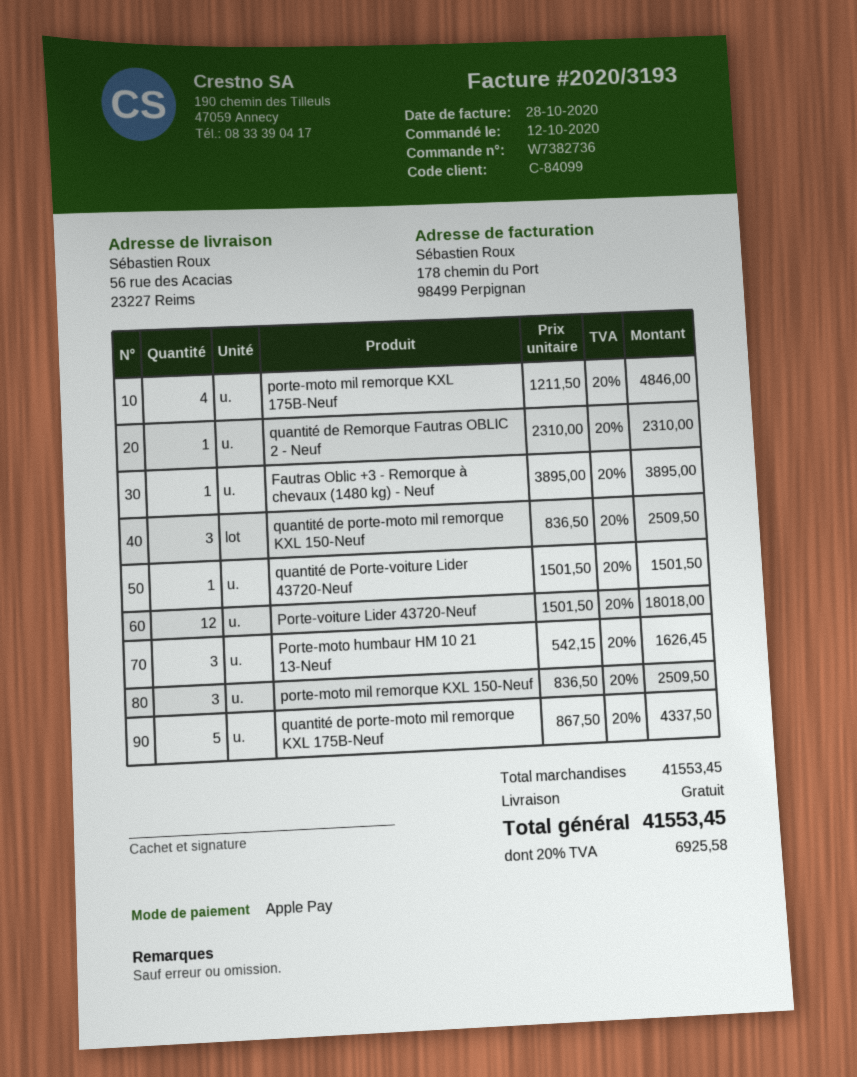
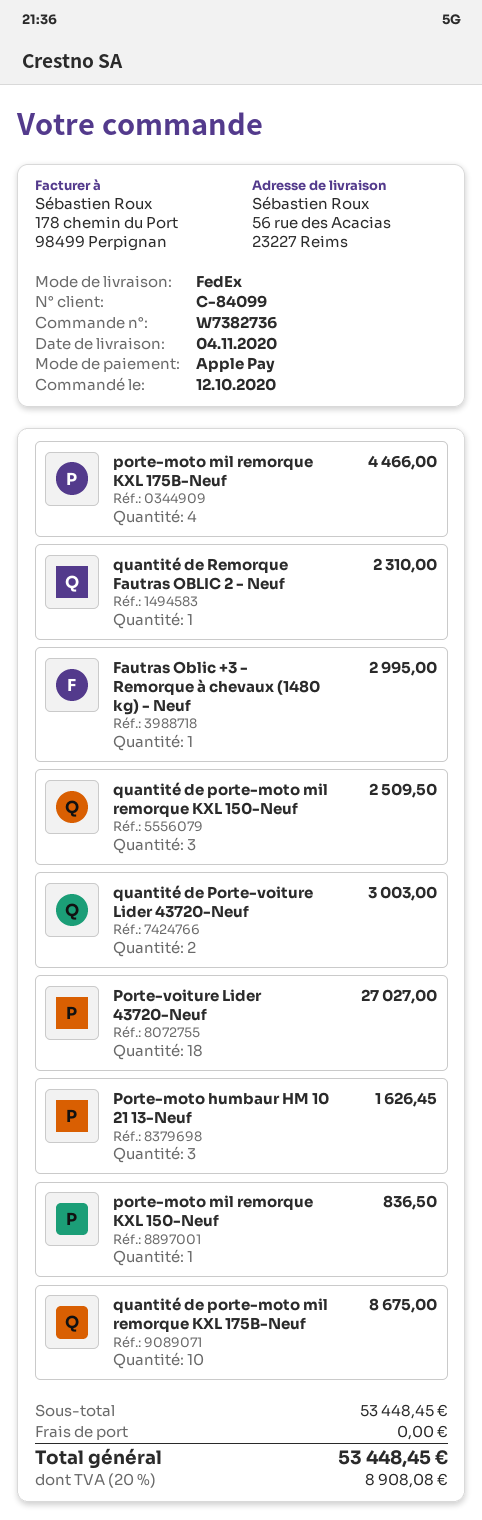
porte-moto mil remorque KXL 175B-Neuf: 4 for 4846.00 -> 4 for 4466.00
Fautras Oblic +3 - Remorque à chevaux (1480 kg) - Neuf: 1 for 3895.00 -> 1 for 2995.00
quantité de Porte-voiture Lider 43720-Neuf: 1 for 1501.50 -> 2 for 3003.00
Porte-voiture Lider 43720-Neuf: 12 for 18018.00 -> 18 for 27027.00
porte-moto mil remorque KXL 150-Neuf: 3 for 2509.50 -> 1 for 836.50
quantité de porte-moto mil remorque KXL 175B-Neuf: 5 for 4337.50 -> 10 for 8675.00
subtotal: 41553.45 -> 53448.45
tax: 20% = 6925.58 -> 20% = 8908.08
total: 41553.45 -> 53448.45

